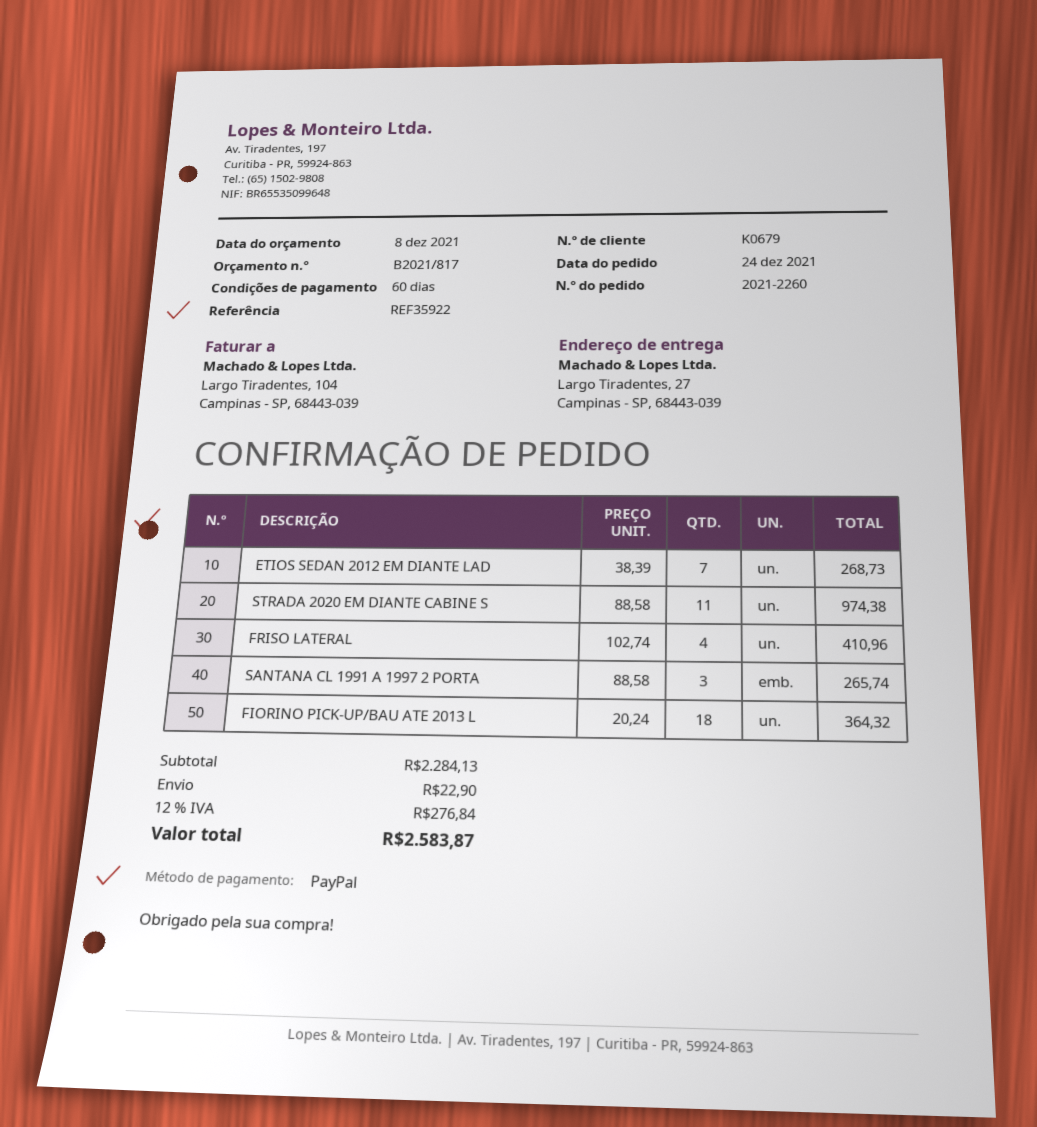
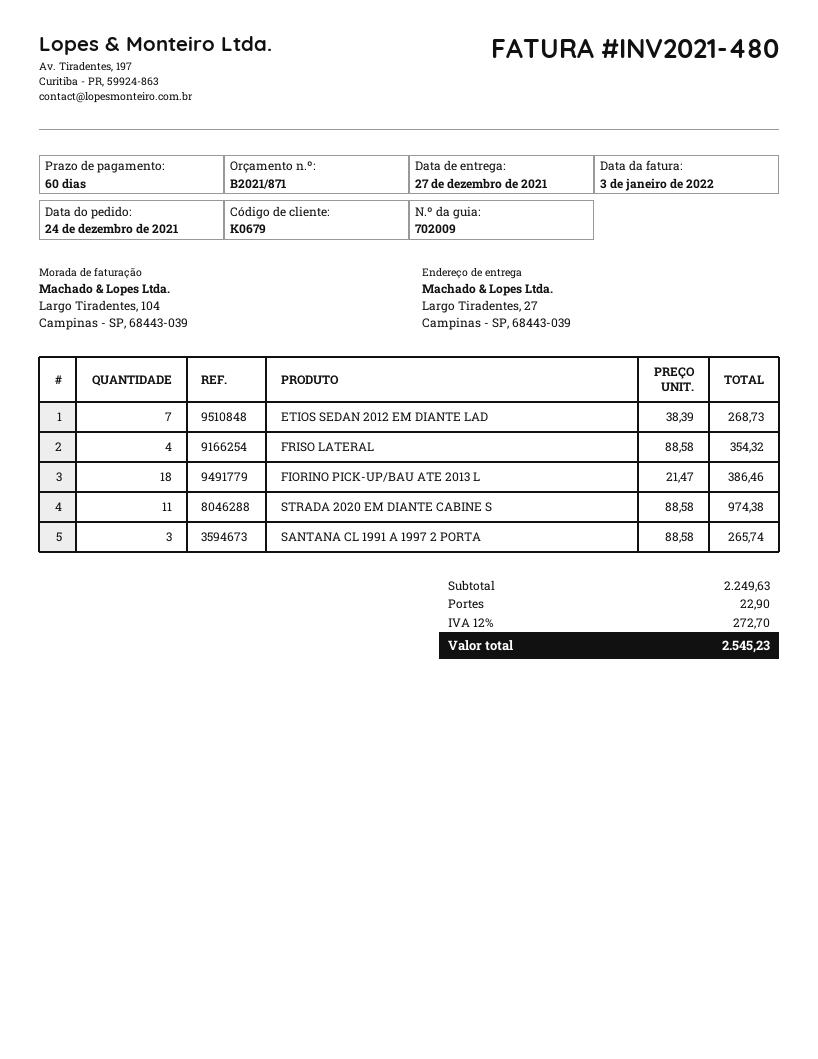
quote number: B2021/817 -> B2021/871
FRISO LATERAL: 4 x 102.74 = 410.96 -> 4 x 88.58 = 354.32
FIORINO PICK-UP/BAU ATE 2013 L: 18 x 20.24 = 364.32 -> 18 x 21.47 = 386.46
subtotal: 2284.13 -> 2249.63
tax: 12% = 276.84 -> 12% = 272.70
total: 2583.87 -> 2545.23

